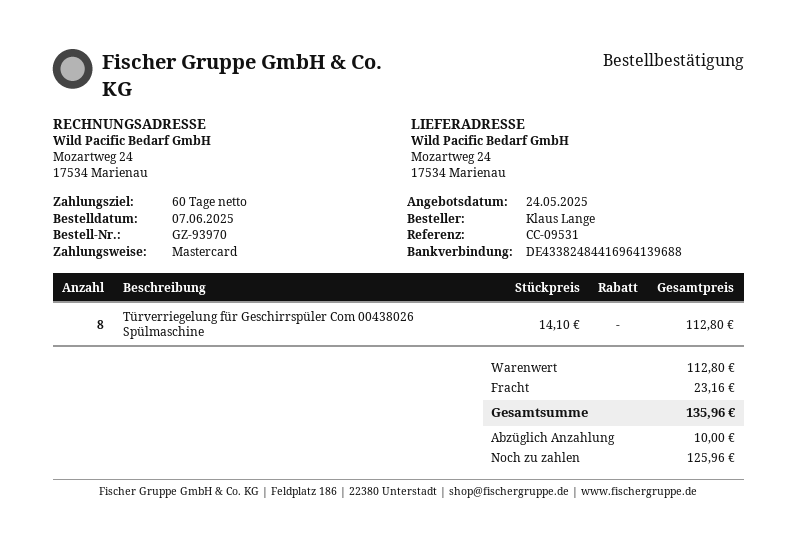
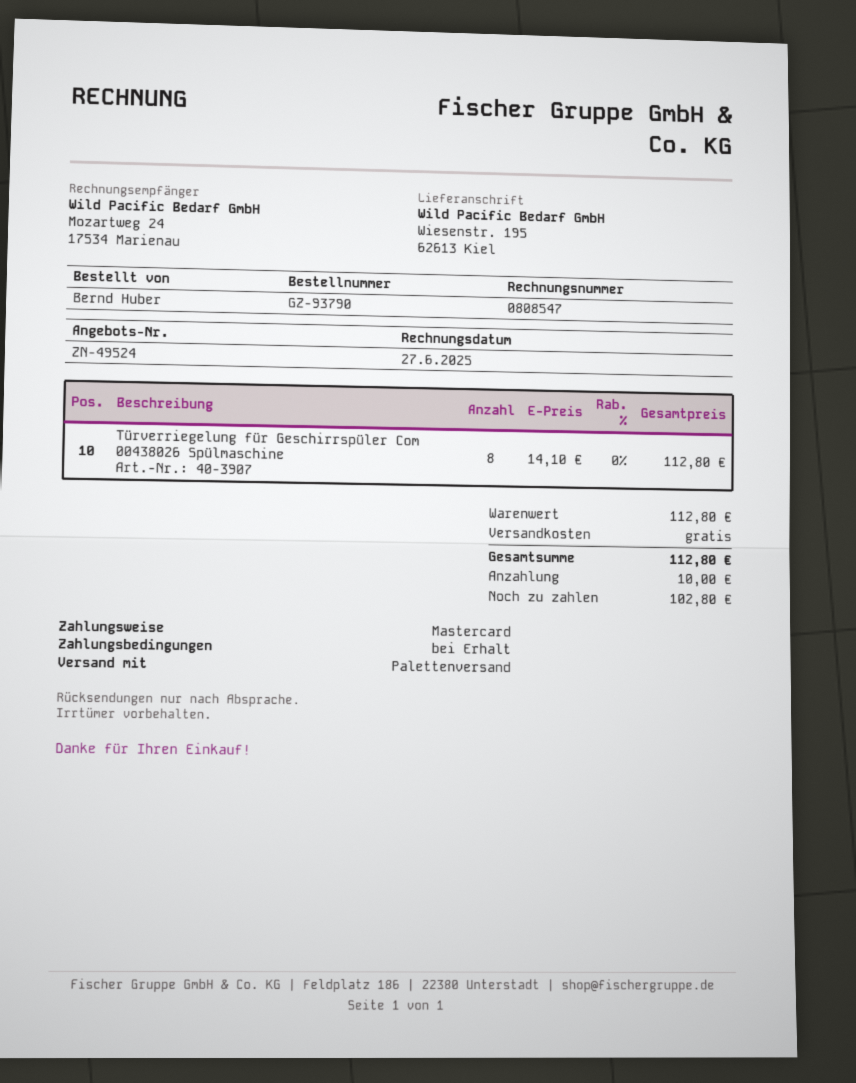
order number: GZ-93970 -> GZ-93790
payment terms: 60 days -> on receipt
ordered by: Klaus Lange -> Bernd Huber
ship to: Mozartweg 24, 17534 Marienau -> Wiesenstr. 195, 62613 Kiel
shipping: 23.16 -> 0.00
total: 135.96 -> 112.80
balance: 125.96 -> 102.80

